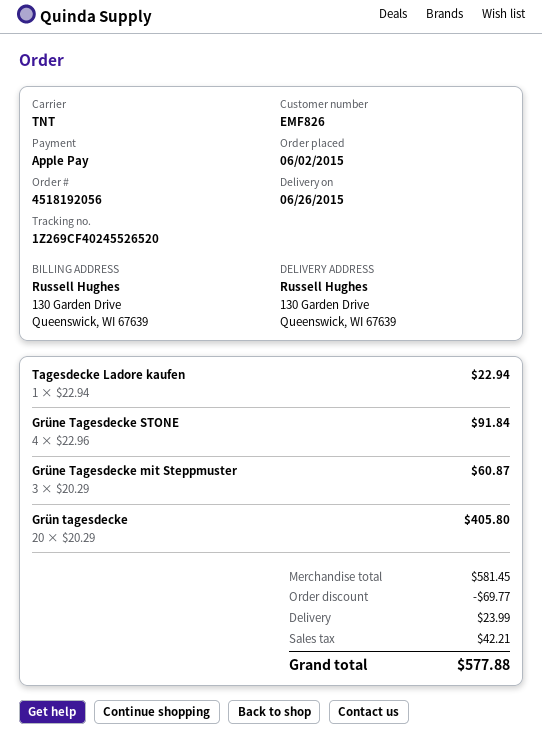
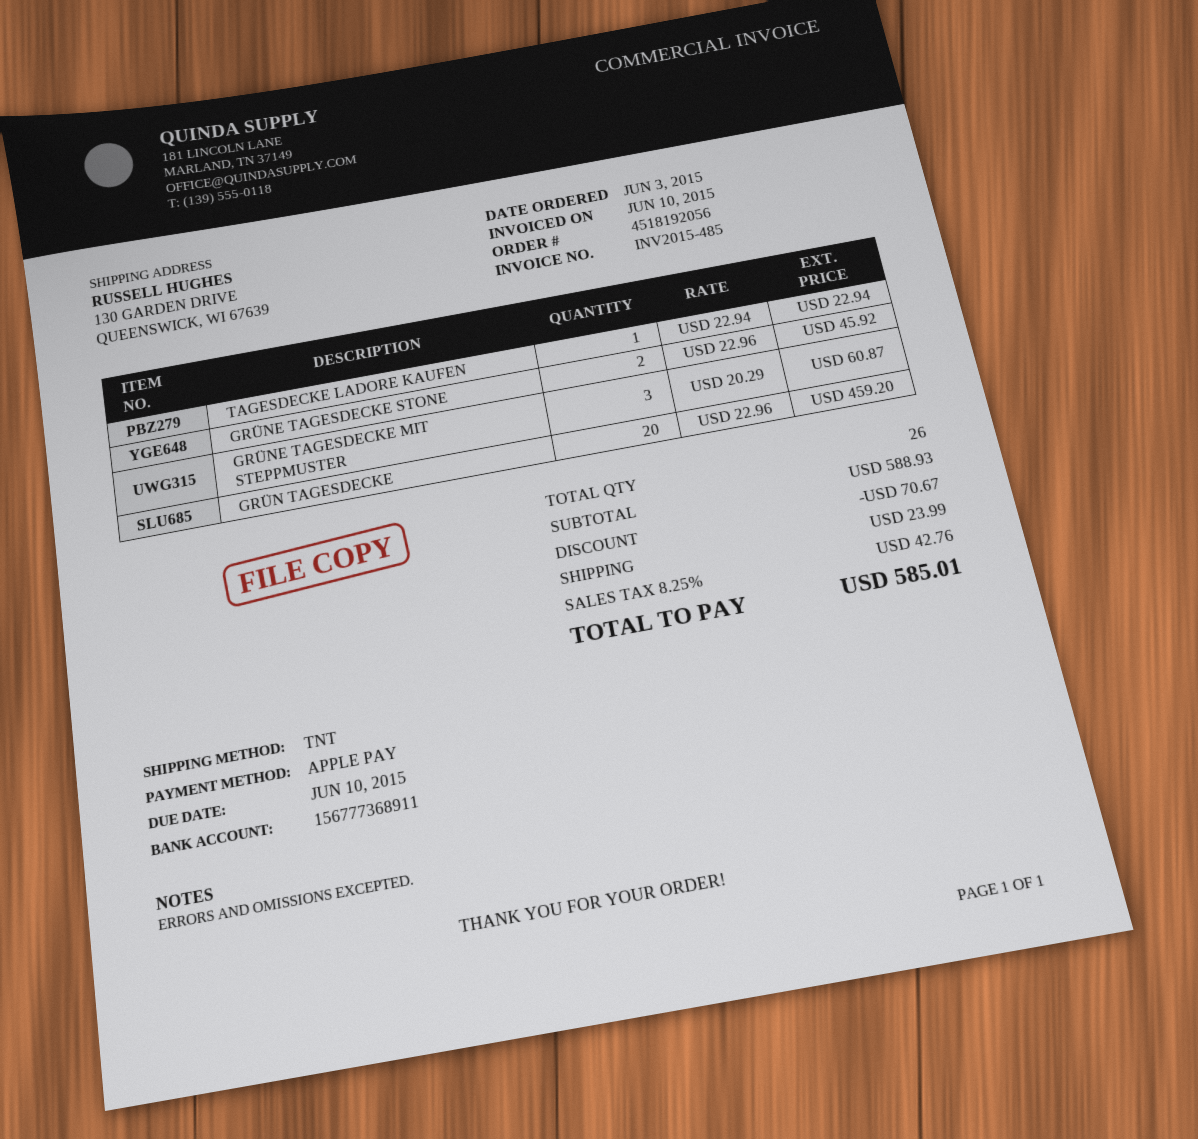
order date: 2015-06-02 -> 2015-06-03
Grüne Tagesdecke STONE: 4 x 22.96 = 91.84 -> 2 x 22.96 = 45.92
Grün tagesdecke: 20 x 20.29 = 405.80 -> 20 x 22.96 = 459.20
subtotal: 581.45 -> 588.93
discount: 69.77 -> 70.67
tax: 42.21 -> 42.76
total: 577.88 -> 585.01

